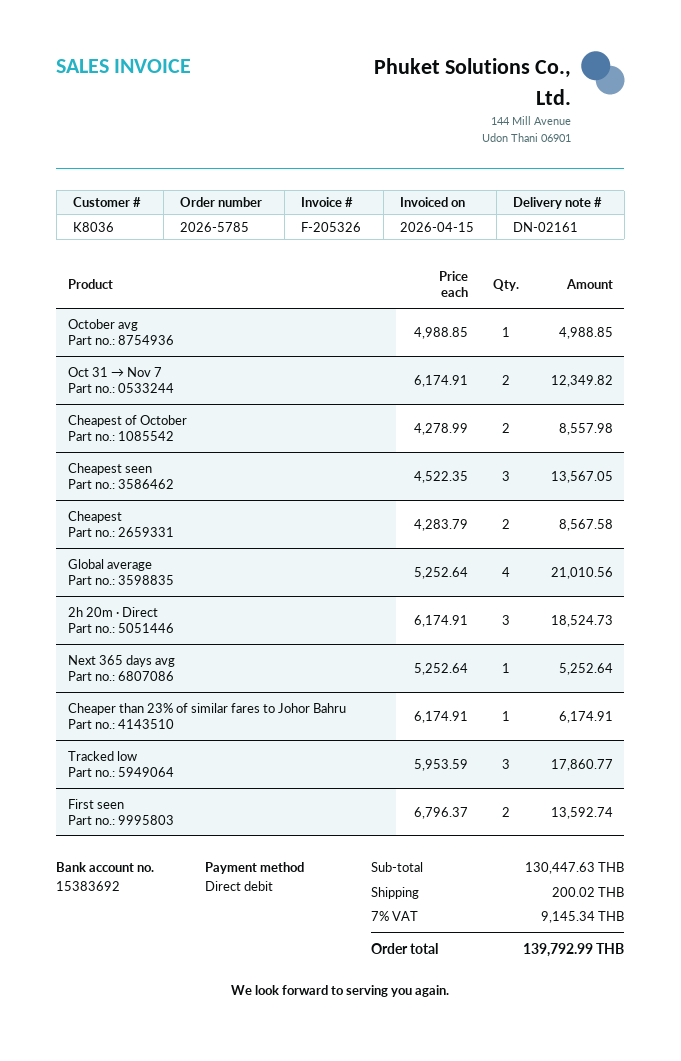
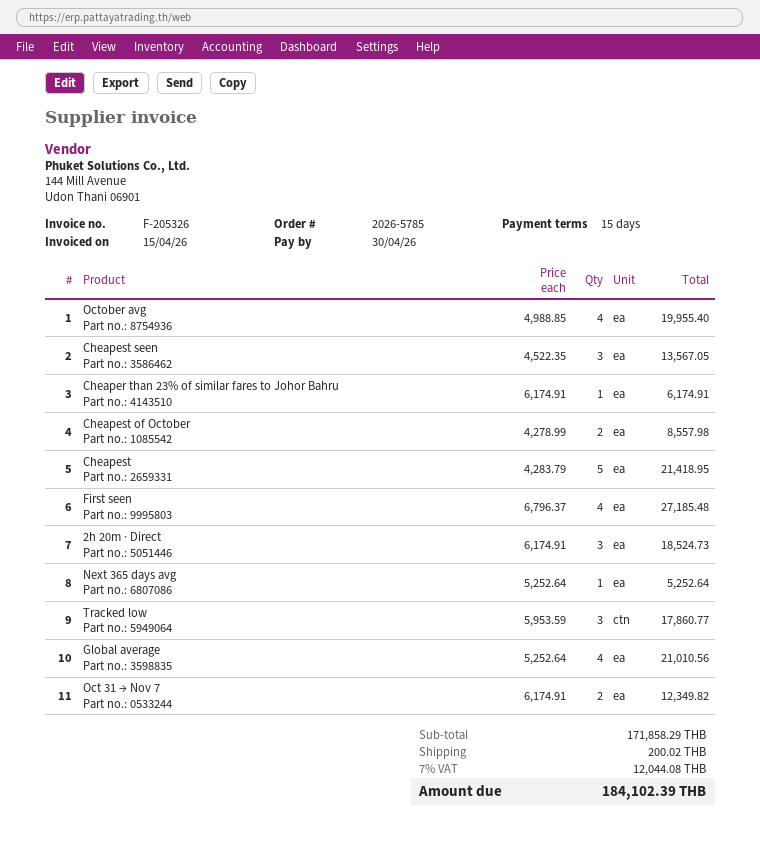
October avg: 1 x 4988.85 = 4988.85 -> 4 x 4988.85 = 19955.40
Cheapest: 2 x 4283.79 = 8567.58 -> 5 x 4283.79 = 21418.95
First seen: 2 x 6796.37 = 13592.74 -> 4 x 6796.37 = 27185.48
subtotal: 130447.63 -> 171858.29
tax: 7% = 9145.34 -> 7% = 12044.08
total: 139792.99 -> 184102.39

